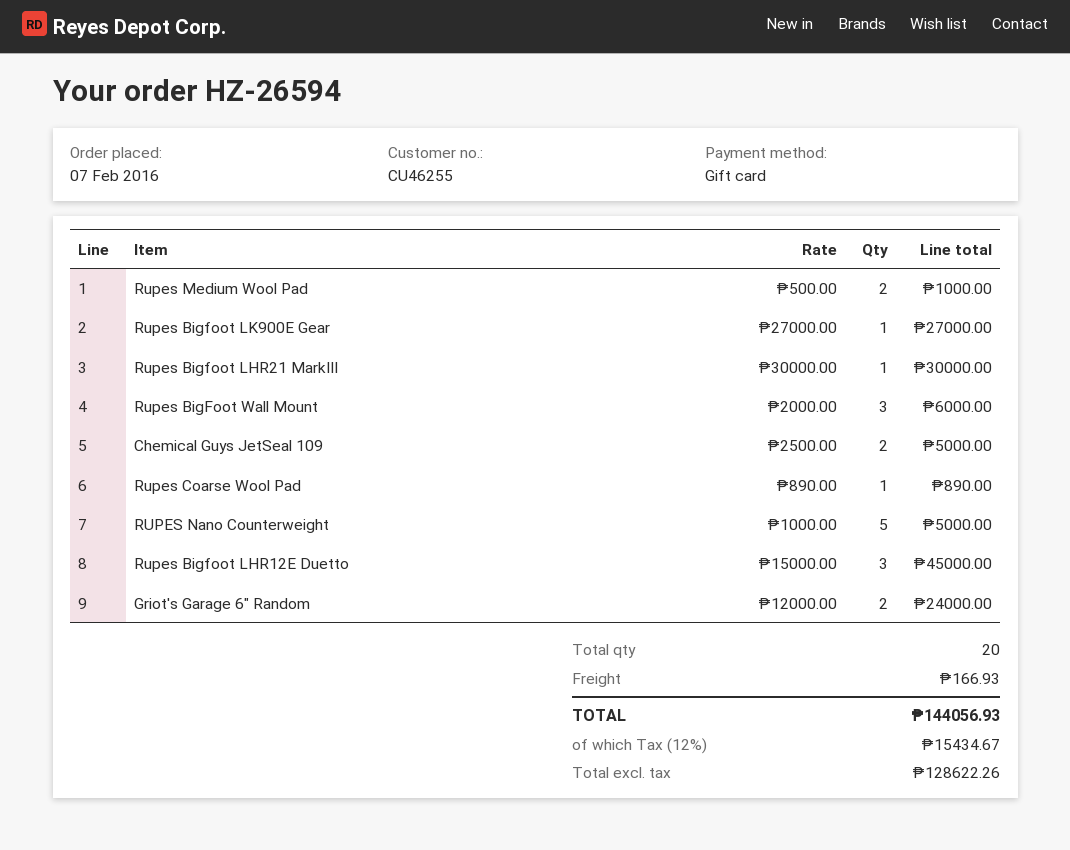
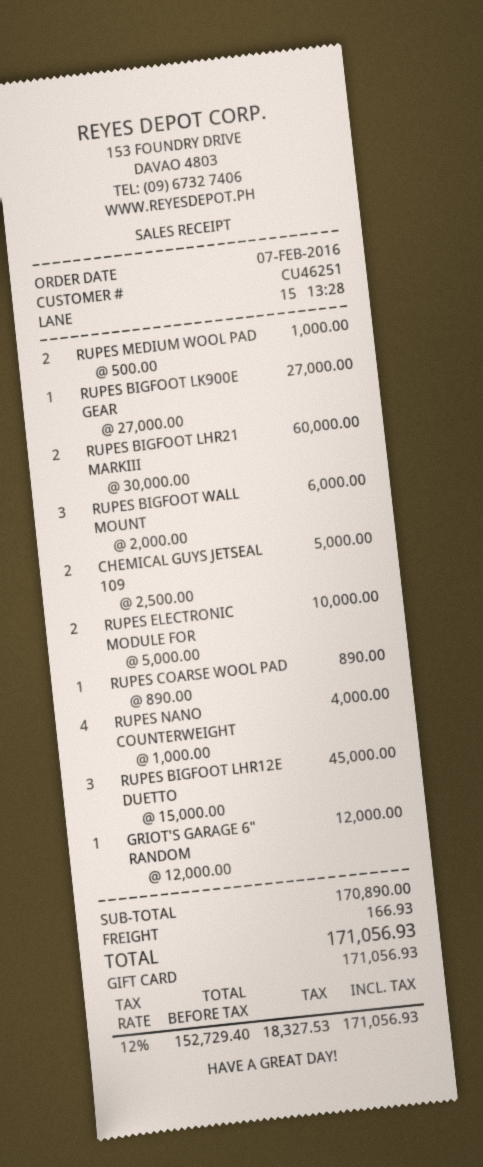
customer number: CU46255 -> CU46251
Rupes Bigfoot LHR21 MarkIII: 1 x 30000.00 = 30000.00 -> 2 x 30000.00 = 60000.00
RUPES Nano Counterweight: 5 x 1000.00 = 5000.00 -> 4 x 1000.00 = 4000.00
Griot's Garage 6" Random: 2 x 12000.00 = 24000.00 -> 1 x 12000.00 = 12000.00
RUPES ELECTRONIC MODULE FOR: none -> 2 x 5000.00 = 10000.00
net: 128622.26 -> 152729.40
tax: 12% = 15434.67 -> 12% = 18327.53
total: 144056.93 -> 171056.93

